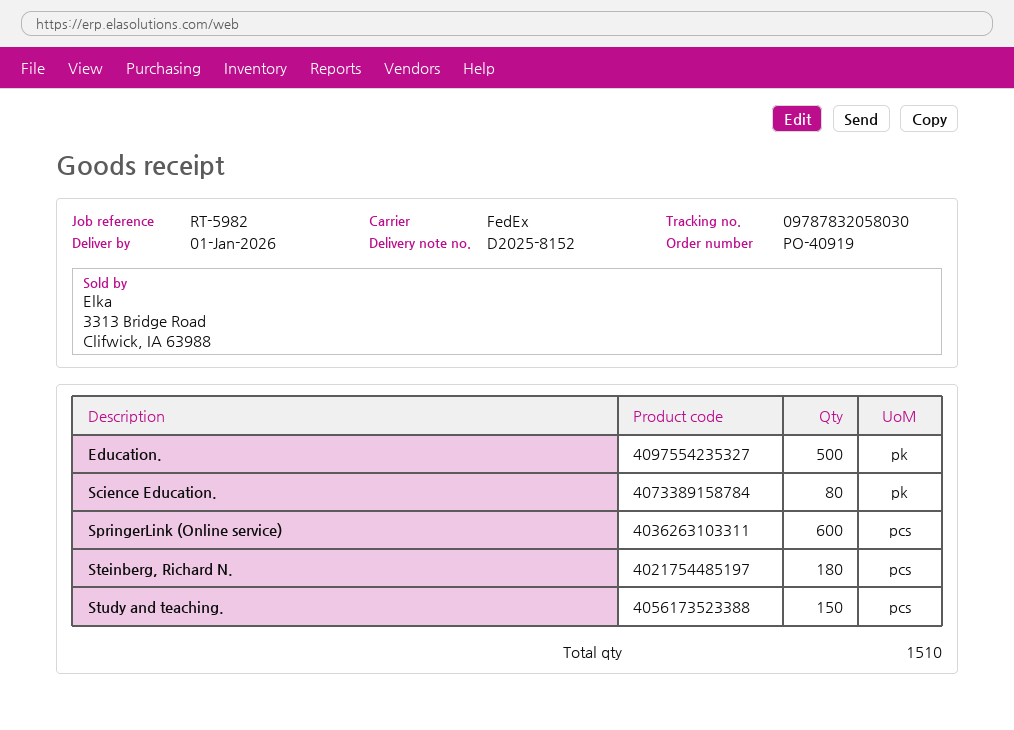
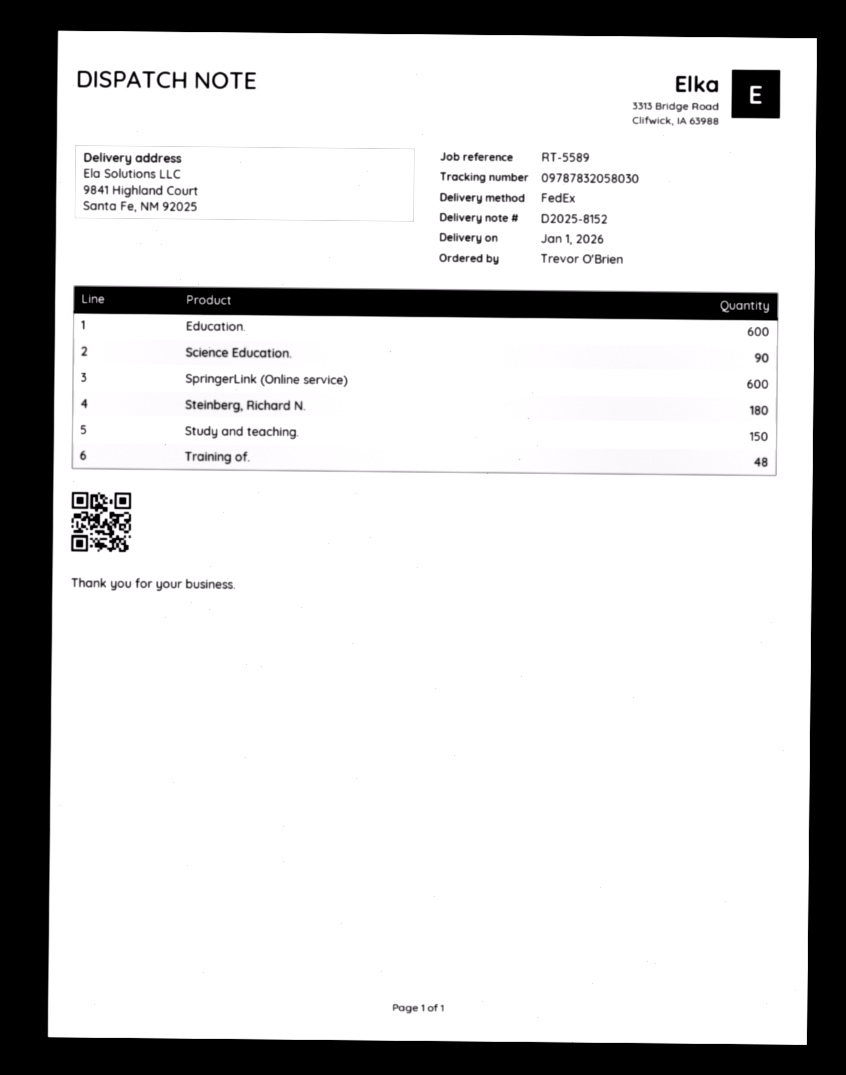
reference: RT-5982 -> RT-5589
Education.: 500 -> 600
Science Education.: 80 -> 90
Training of.: none -> 48

